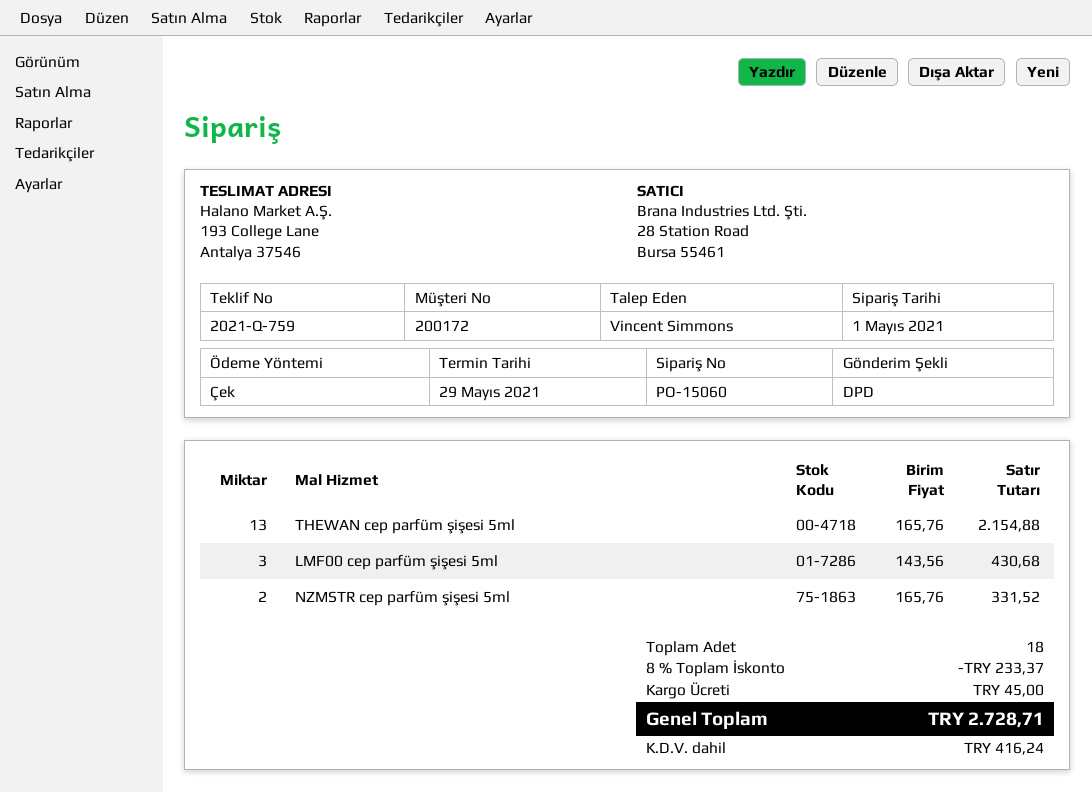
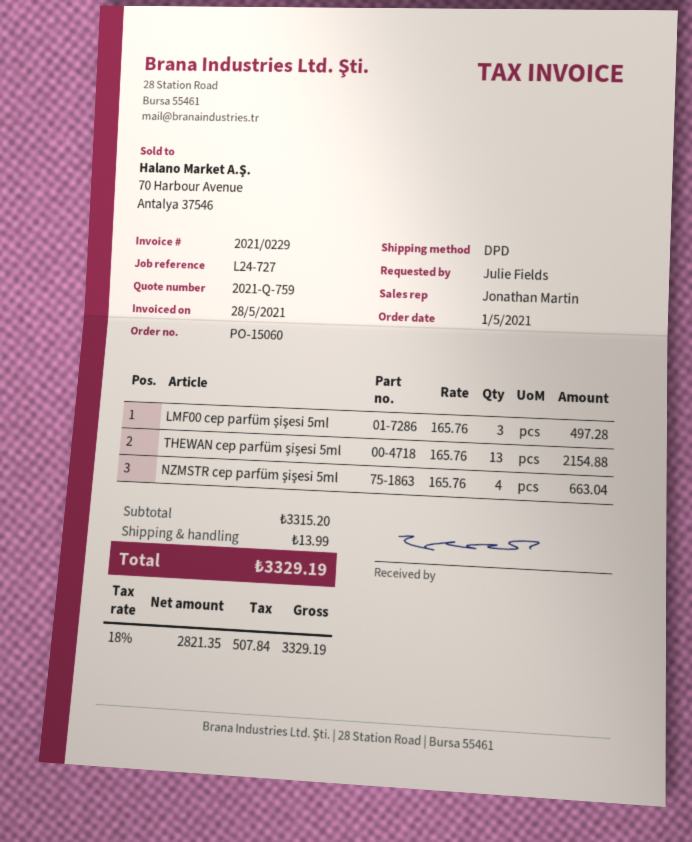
ordered by: Vincent Simmons -> Julie Fields
LMF00 cep parfüm şişesi 5ml: 3 x 143.56 = 430.68 -> 3 x 165.76 = 497.28
NZMSTR cep parfüm şişesi 5ml: 2 x 165.76 = 331.52 -> 4 x 165.76 = 663.04
discount: 8% = 233.37 -> none
shipping: 45.00 -> 13.99
tax: 416.24 -> 507.84
total: 2728.71 -> 3329.19

